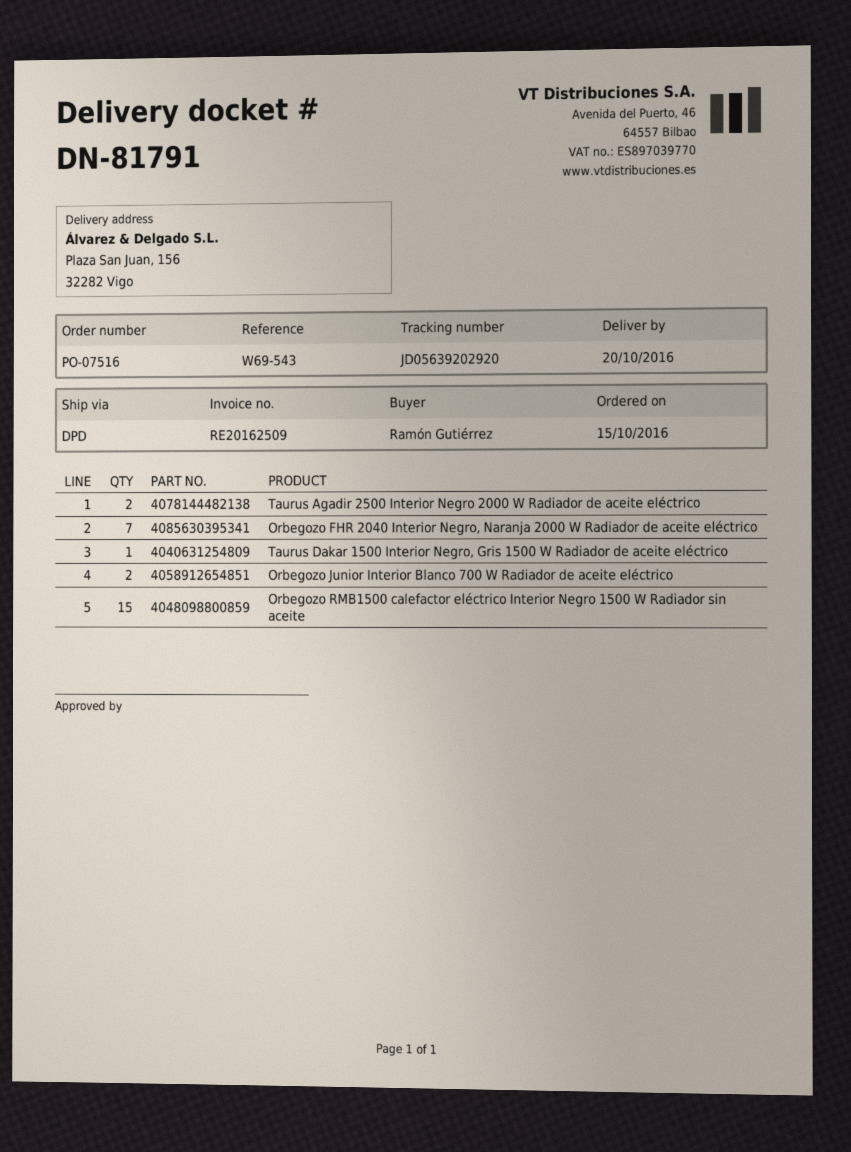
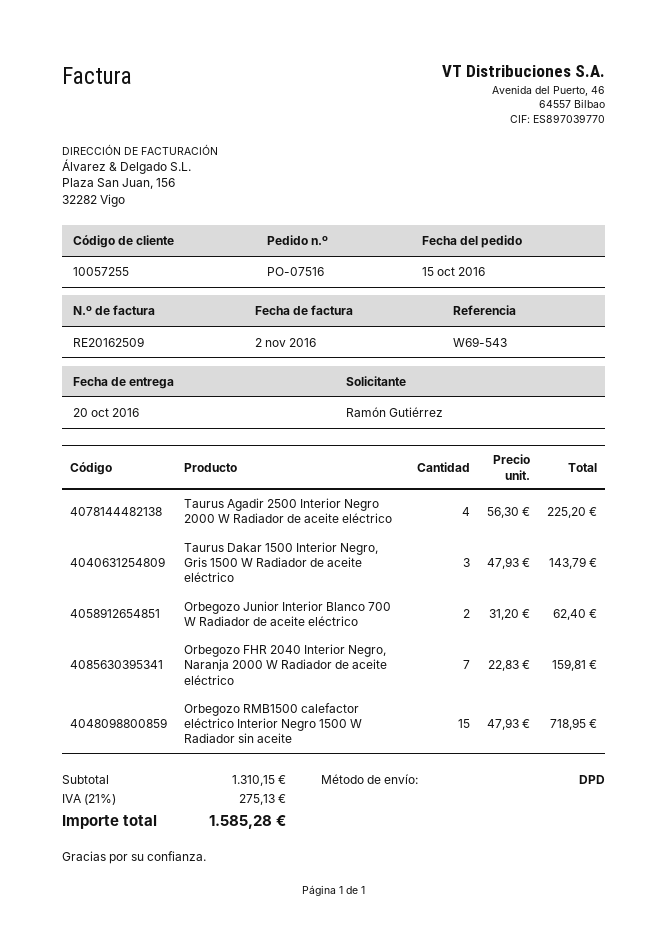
Taurus Agadir 2500 Interior Negro 2000 W Radiador de aceite eléctrico: 2 -> 4
Taurus Dakar 1500 Interior Negro, Gris 1500 W Radiador de aceite eléctrico: 1 -> 3

